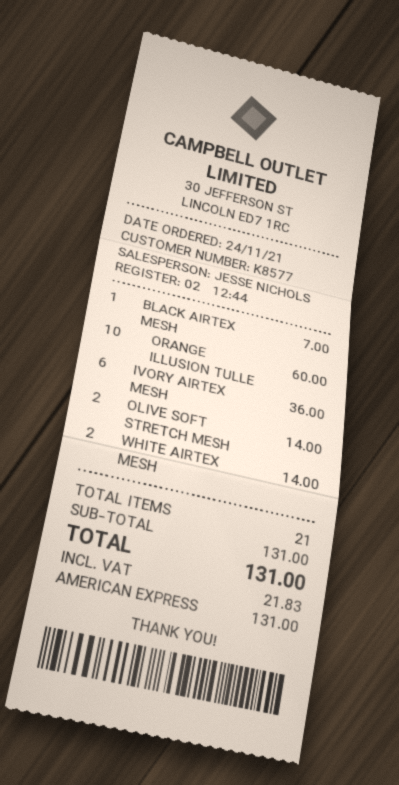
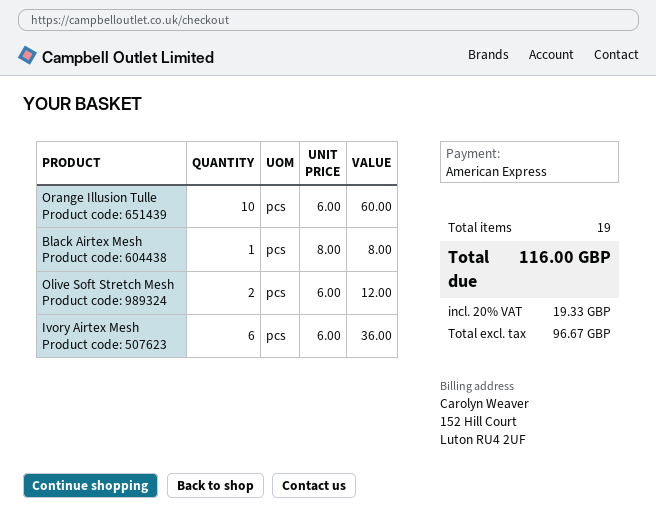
BLACK AIRTEX MESH: 1 for 7.00 -> 1 for 8.00
OLIVE SOFT STRETCH MESH: 2 for 14.00 -> 2 for 12.00
WHITE AIRTEX MESH: 2 for 14.00 -> none
total quantity: 21 -> 19
tax: 21.83 -> 19.33
total: 131.00 -> 116.00

